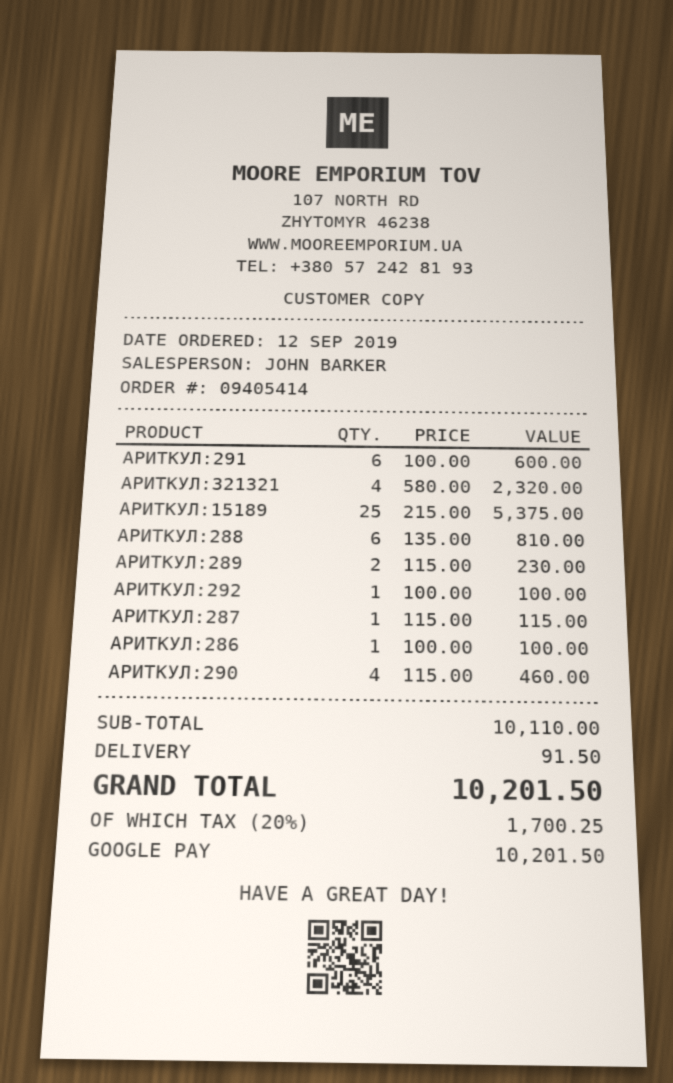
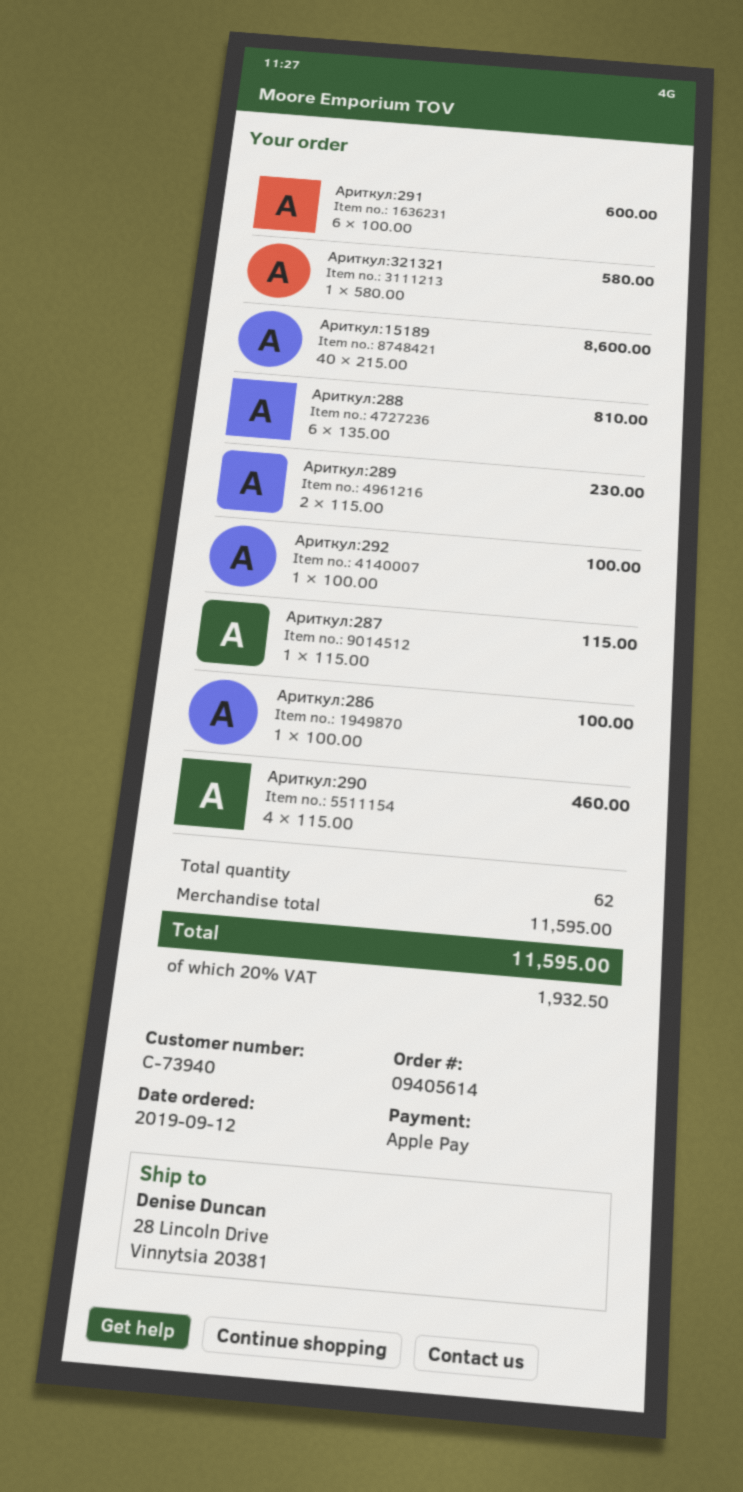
order number: 09405414 -> 09405614
payment method: Google Pay -> Apple Pay
АРИТКУЛ:321321: 4 x 580.00 = 2320.00 -> 1 x 580.00 = 580.00
АРИТКУЛ:15189: 25 x 215.00 = 5375.00 -> 40 x 215.00 = 8600.00
subtotal: 10110.00 -> 11595.00
shipping: 91.50 -> none
tax: 20% = 1700.25 -> 20% = 1932.50
total: 10201.50 -> 11595.00

